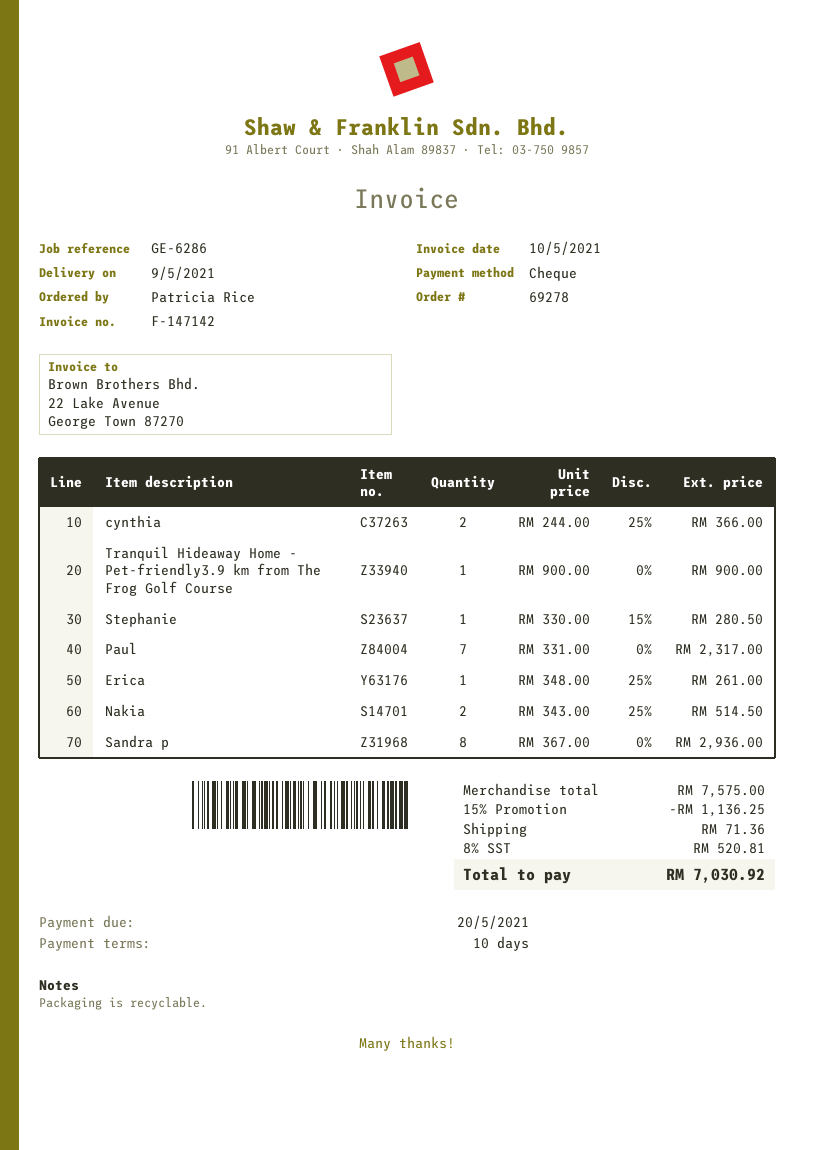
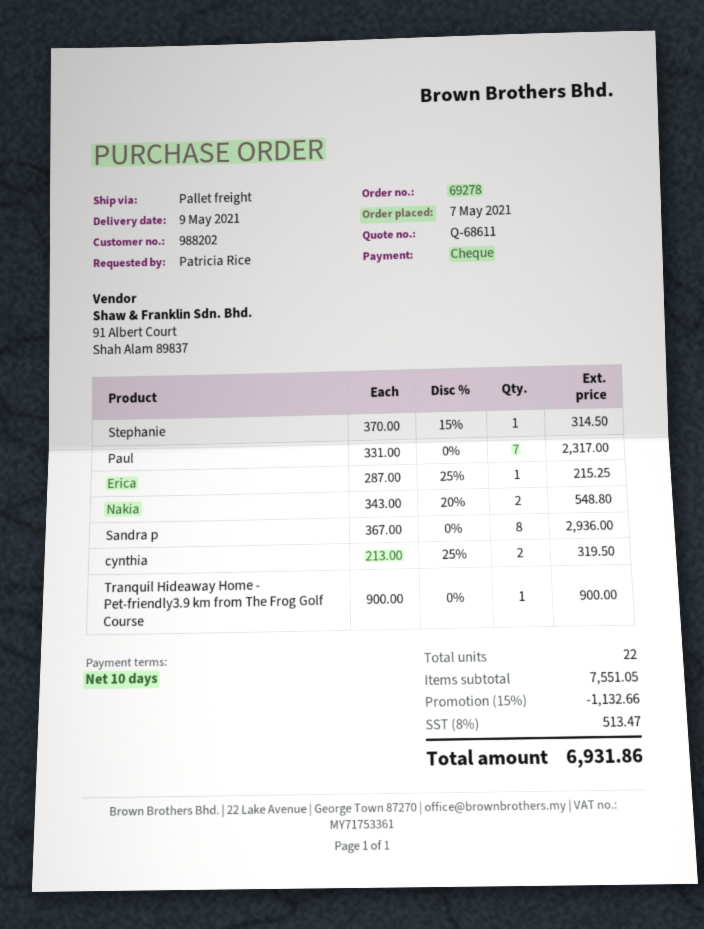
cynthia: 2 x 244.00 - 25% = 366.00 -> 2 x 213.00 - 25% = 319.50
Stephanie: 1 x 330.00 - 15% = 280.50 -> 1 x 370.00 - 15% = 314.50
Erica: 1 x 348.00 - 25% = 261.00 -> 1 x 287.00 - 25% = 215.25
Nakia: 2 x 343.00 - 25% = 514.50 -> 2 x 343.00 - 20% = 548.80
subtotal: 7575.00 -> 7551.05
discount: 15% = 1136.25 -> 15% = 1132.66
shipping: 71.36 -> none
tax: 8% = 520.81 -> 8% = 513.47
total: 7030.92 -> 6931.86

